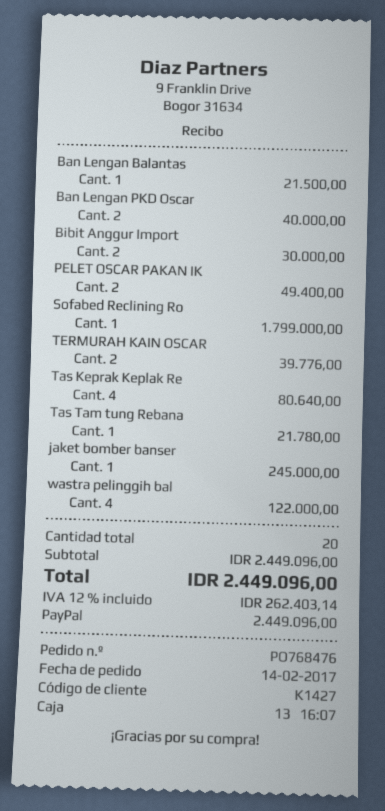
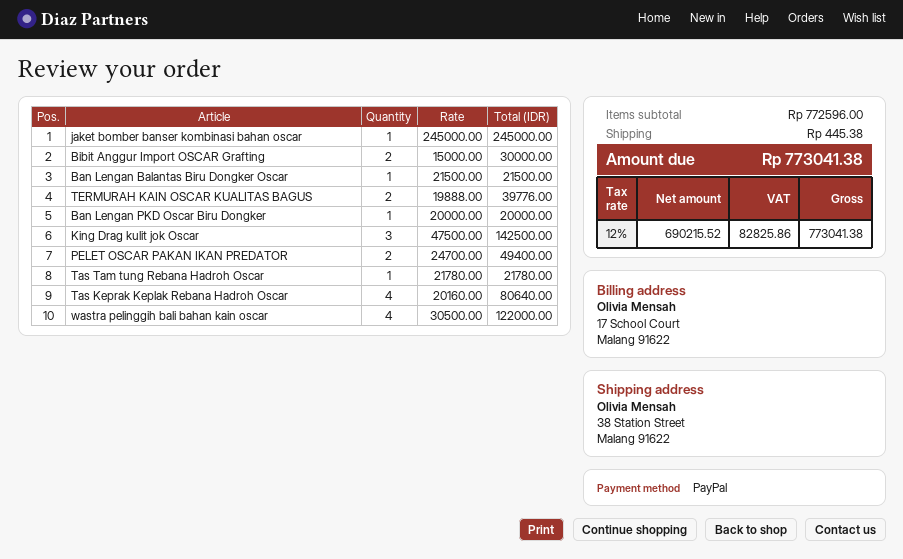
Ban Lengan PKD Oscar: 2 for 40000.00 -> 1 for 20000.00
Sofabed Reclining Ro: 1 for 1799000.00 -> none
King Drag kulit jok Oscar: none -> 3 for 142500.00
subtotal: 2449096.00 -> 772596.00
shipping: none -> 445.38
tax: 12% = 262403.14 -> 12% = 82825.86
total: 2449096.00 -> 773041.38

